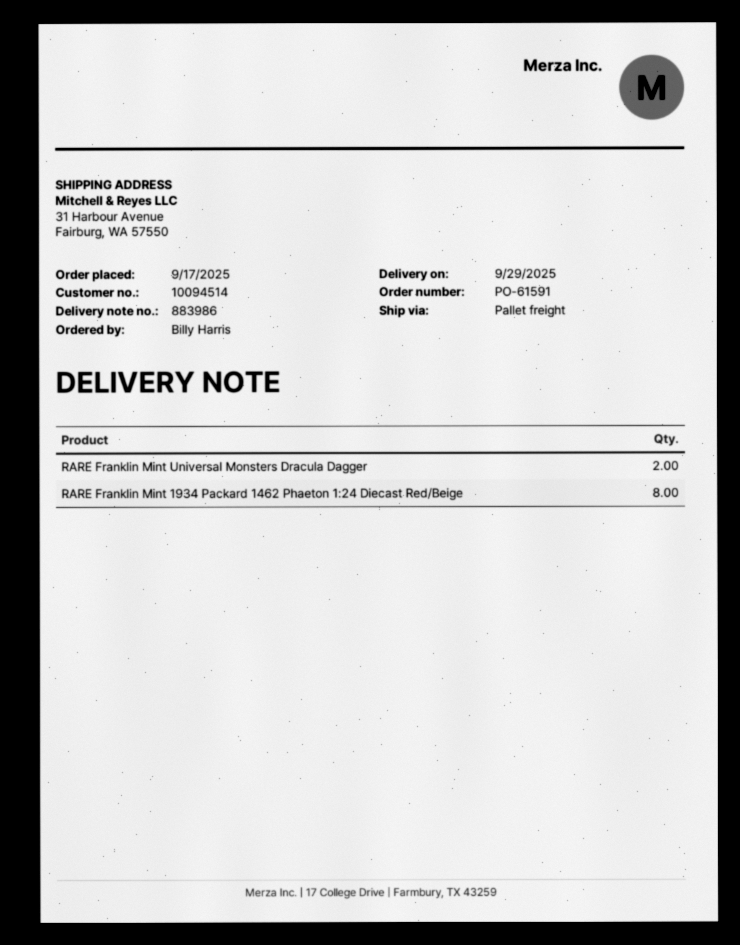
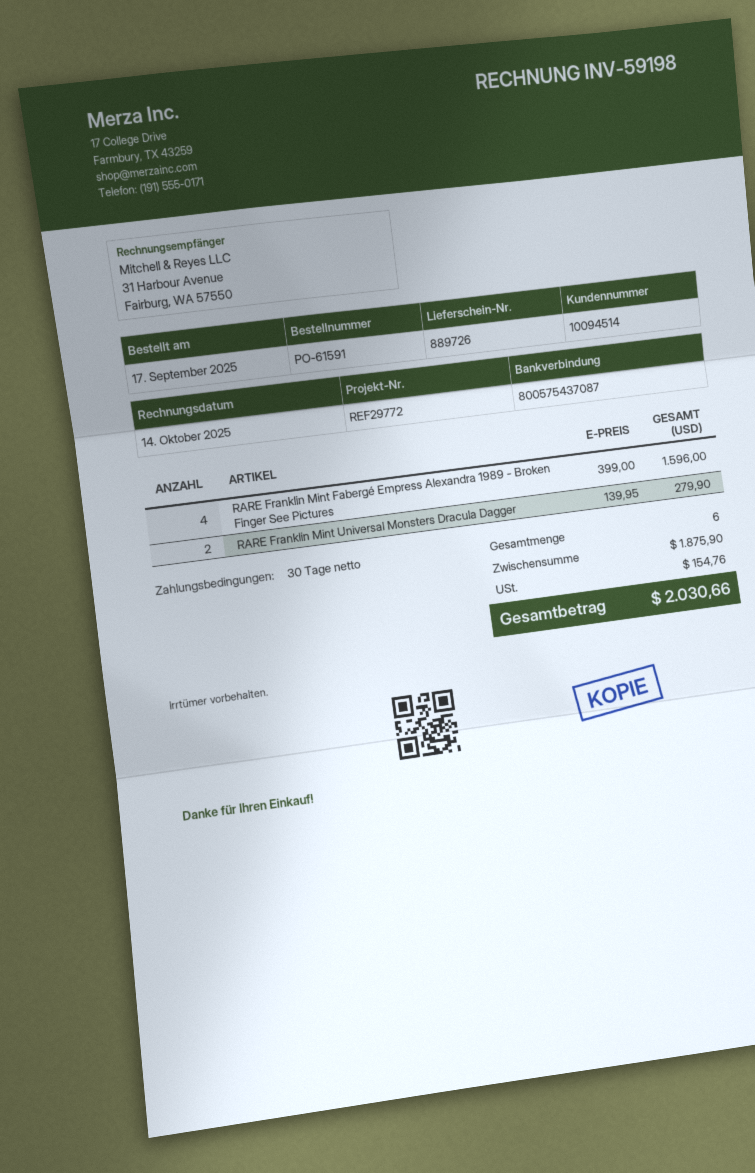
delivery note number: 883986 -> 889726
RARE Franklin Mint 1934 Packard 1462 Phaeton 1:24 Diecast Red/Beige: 8 -> none
RARE Franklin Mint Fabergé Empress Alexandra 1989 - Broken Finger See Pictures: none -> 4

